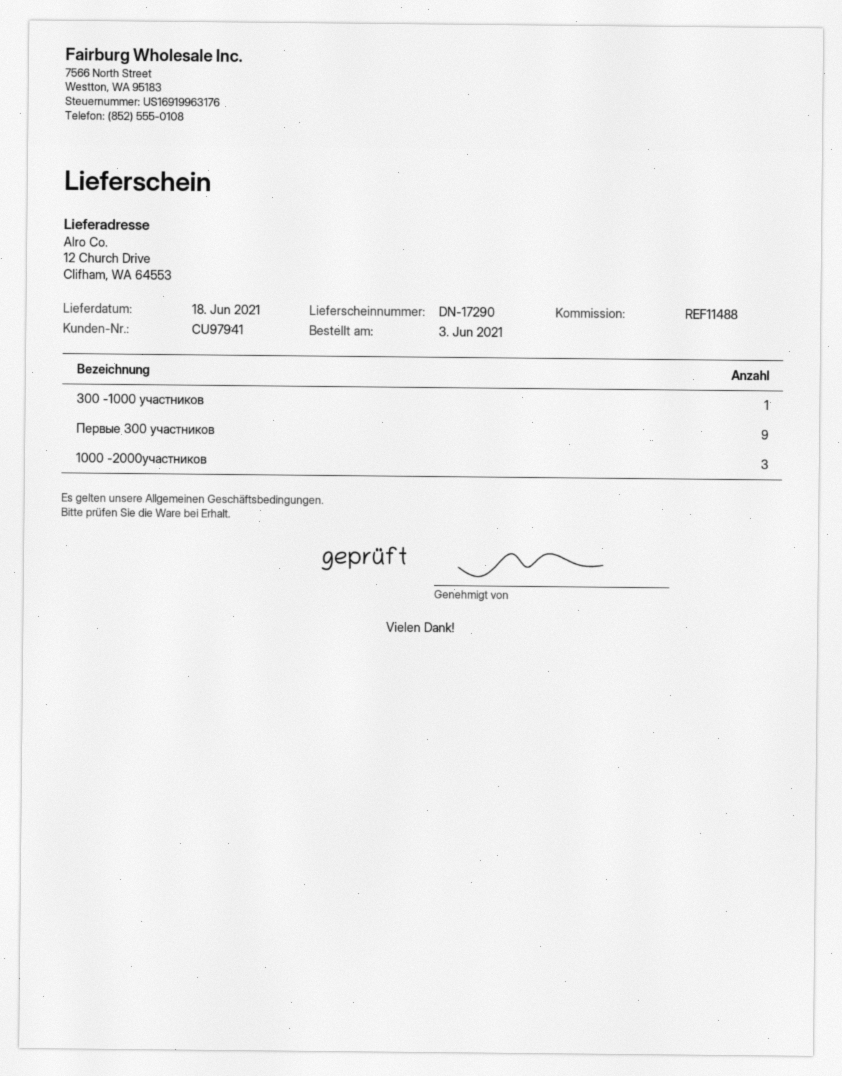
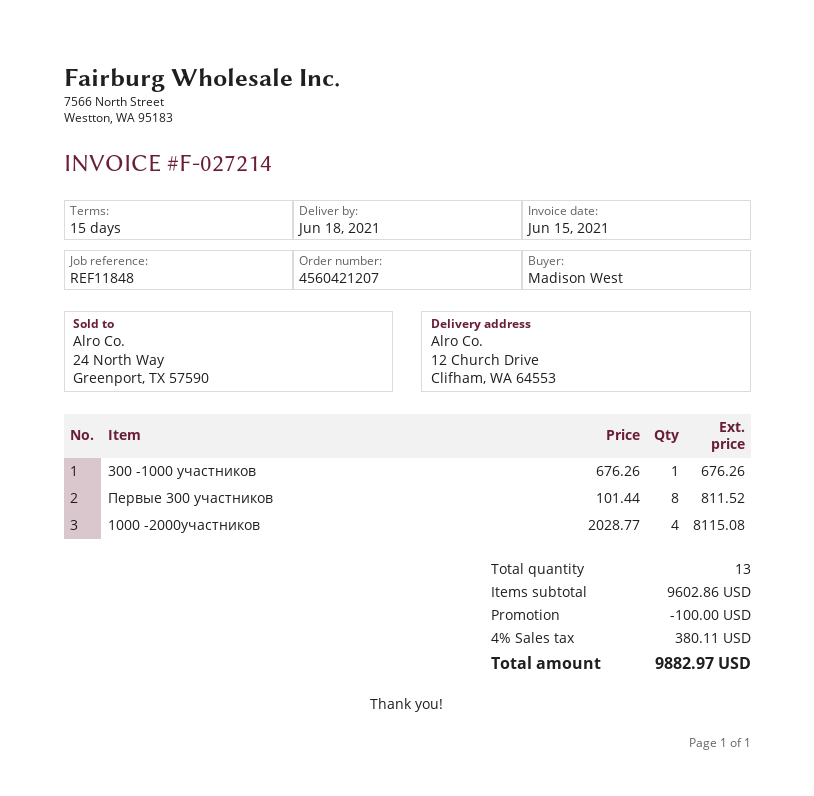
reference: REF11488 -> REF11848
Первые 300 участников: 9 -> 8
1000 -2000участников: 3 -> 4

